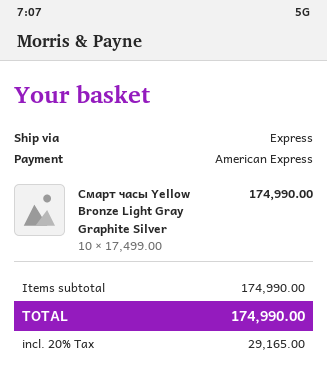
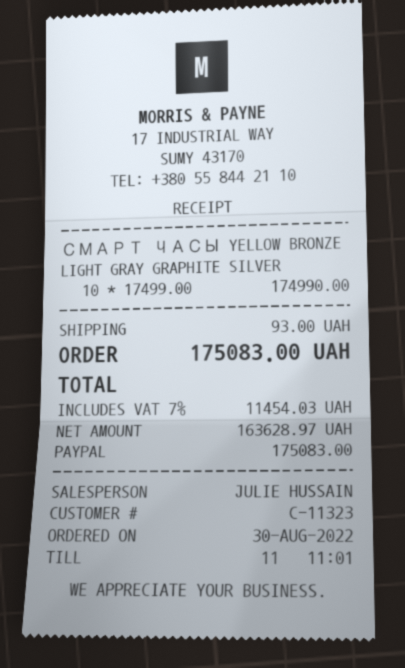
payment method: American Express -> PayPal
shipping: none -> 93.00
tax: 20% = 29165.00 -> 7% = 11454.03
total: 174990.00 -> 175083.00

